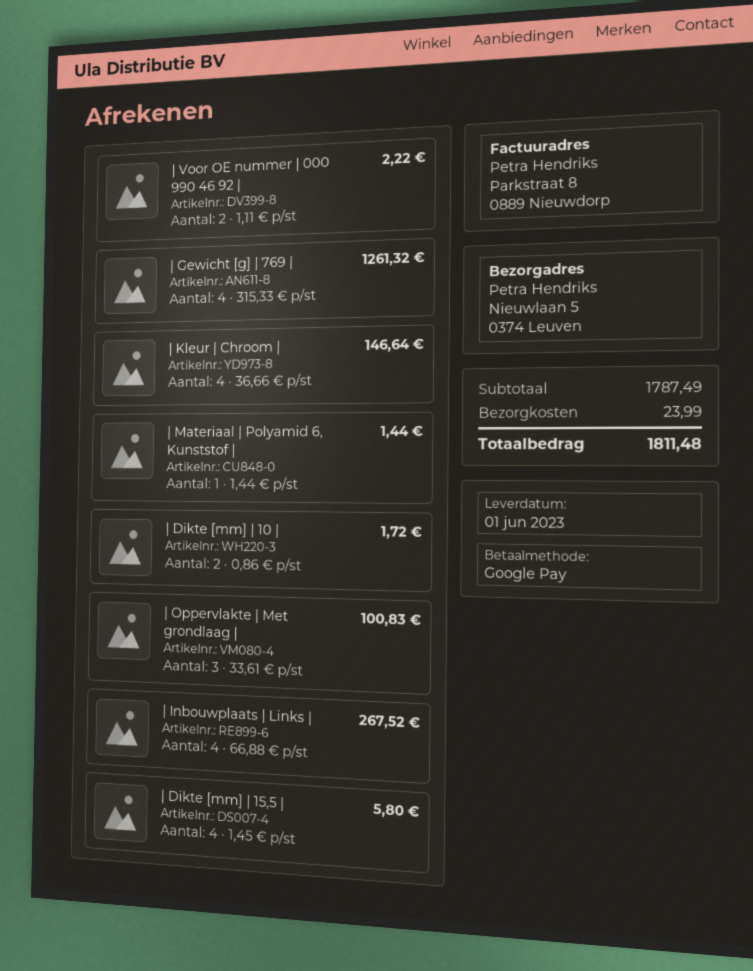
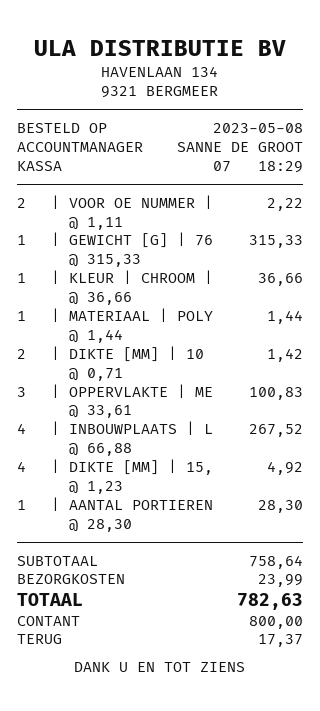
payment method: Google Pay -> cash
| Gewicht [g] | 769 |: 4 x 315.33 = 1261.32 -> 1 x 315.33 = 315.33
| Kleur | Chroom |: 4 x 36.66 = 146.64 -> 1 x 36.66 = 36.66
| Dikte [mm] | 10 |: 2 x 0.86 = 1.72 -> 2 x 0.71 = 1.42
| Dikte [mm] | 15,5 |: 4 x 1.45 = 5.80 -> 4 x 1.23 = 4.92
| AANTAL PORTIEREN: none -> 1 x 28.30 = 28.30
subtotal: 1787.49 -> 758.64
total: 1811.48 -> 782.63

